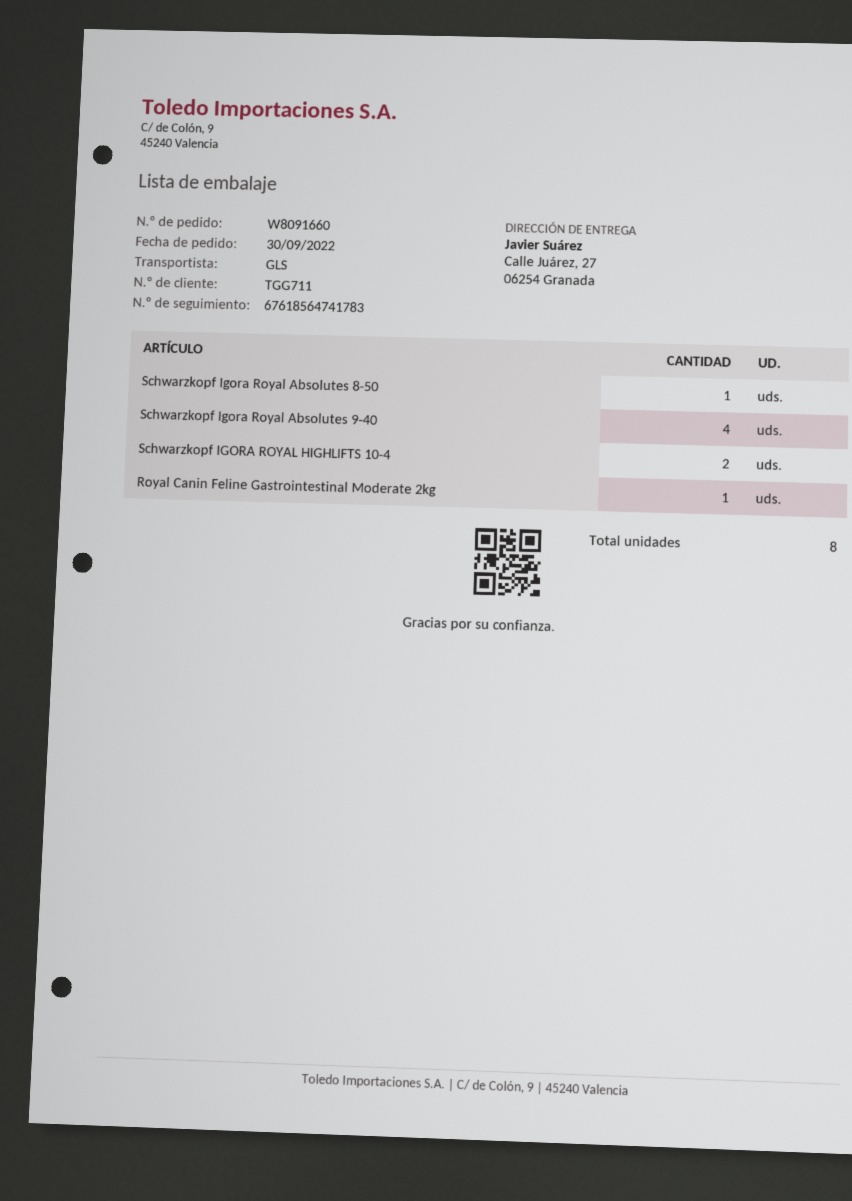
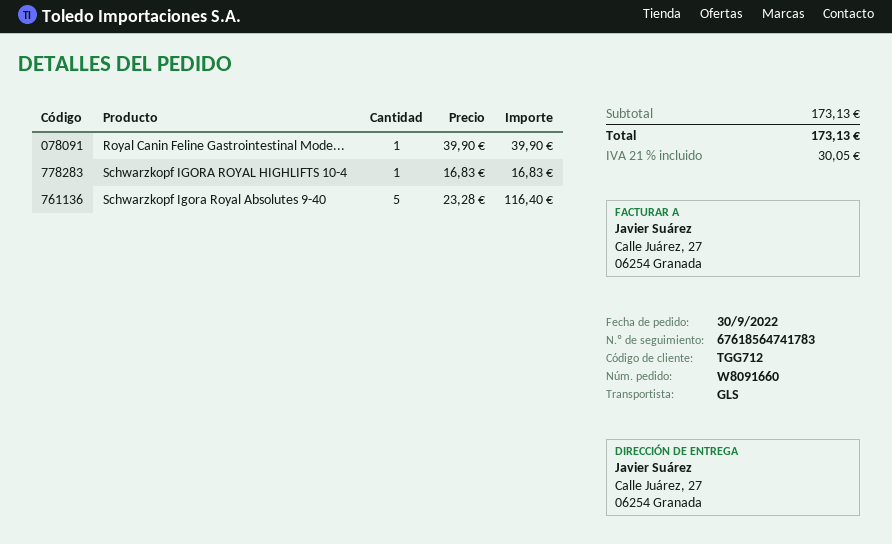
customer number: TGG711 -> TGG712
Schwarzkopf Igora Royal Absolutes 8-50: 1 -> none
Schwarzkopf Igora Royal Absolutes 9-40: 4 -> 5
Schwarzkopf IGORA ROYAL HIGHLIFTS 10-4: 2 -> 1

